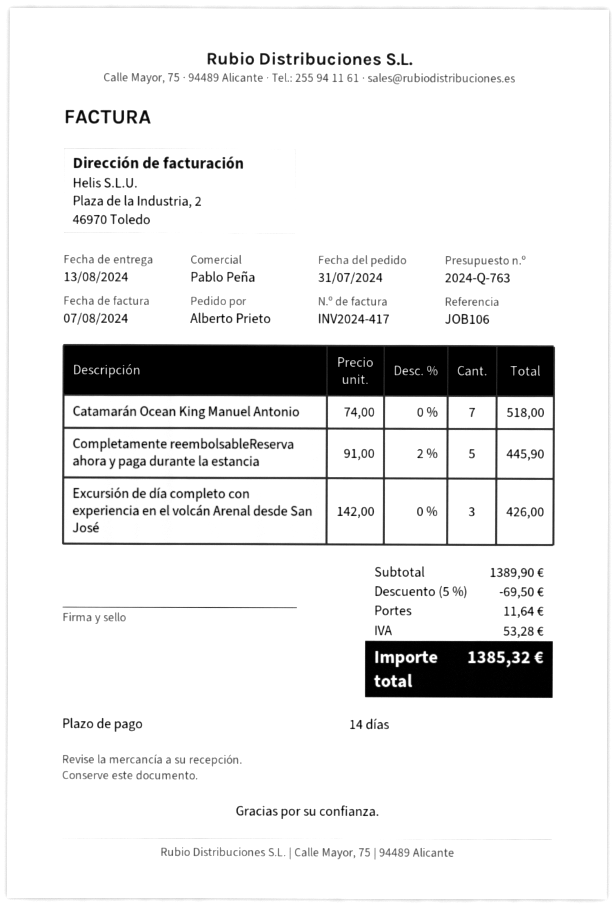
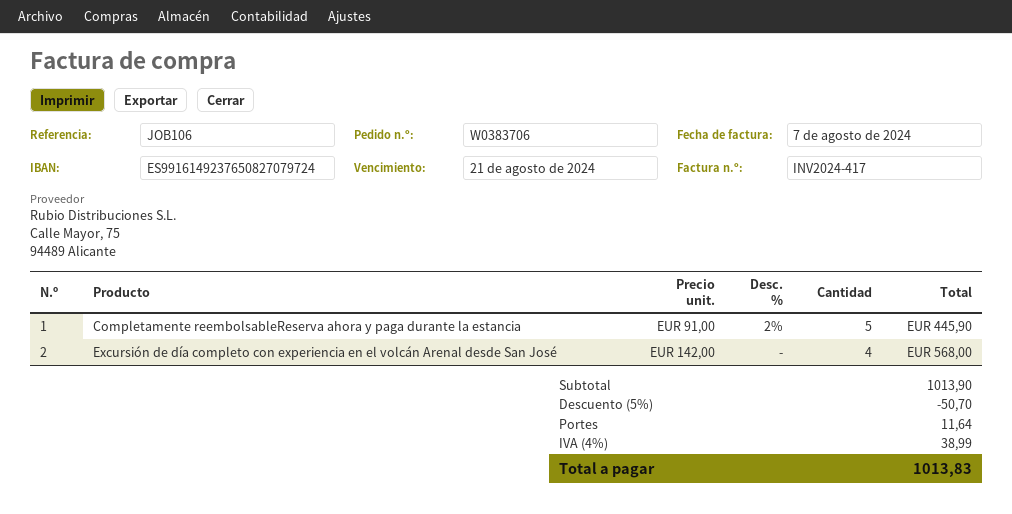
Catamarán Ocean King Manuel Antonio: 7 x 74.00 = 518.00 -> none
Excursión de día completo con experiencia en el volcán Arenal desde San José: 3 x 142.00 = 426.00 -> 4 x 142.00 = 568.00
subtotal: 1389.90 -> 1013.90
discount: 5% = 69.50 -> 5% = 50.70
tax: 53.28 -> 38.99
total: 1385.32 -> 1013.83

